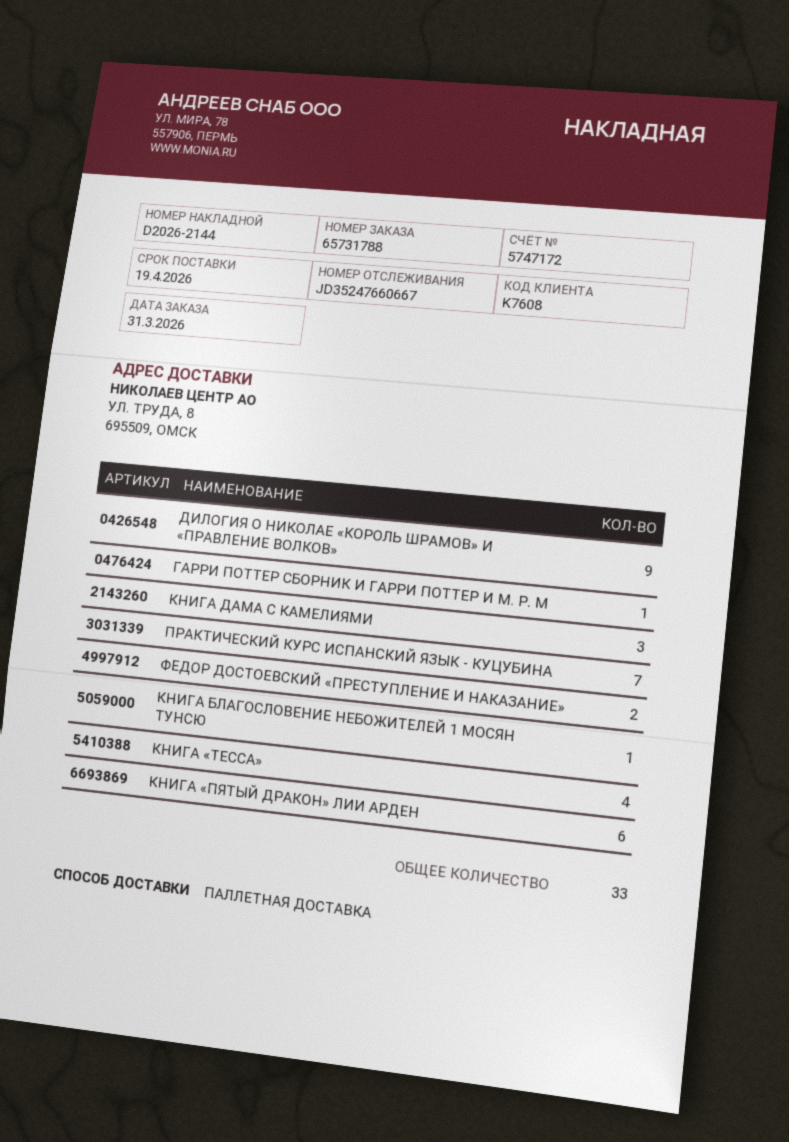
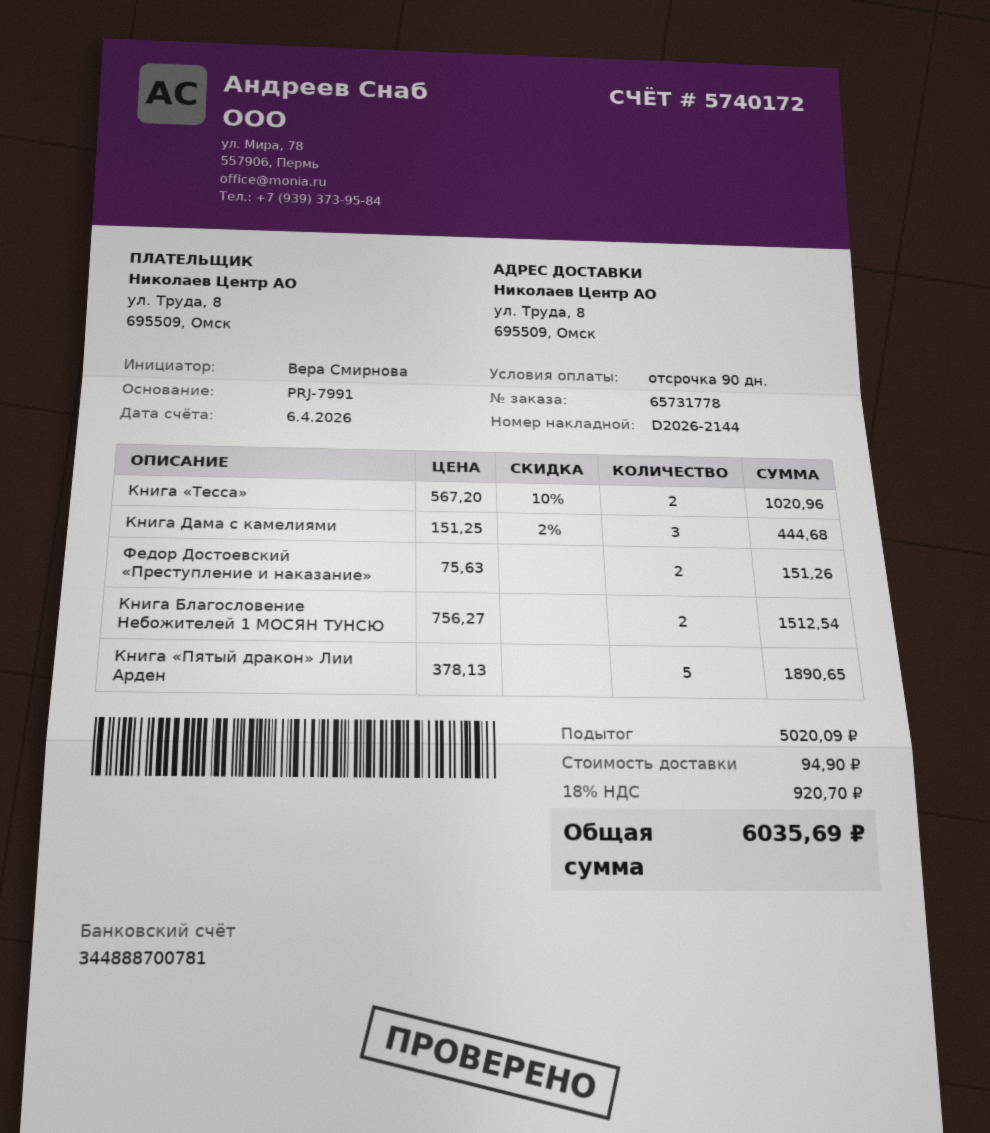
order number: 65731788 -> 65731778
invoice number: 5747172 -> 5740172
ДИЛОГИЯ О НИКОЛАЕ «КОРОЛЬ ШРАМОВ» И «ПРАВЛЕНИЕ ВОЛКОВ»: 9 -> none
ГАРРИ ПОТТЕР СБОРНИК И ГАРРИ ПОТТЕР И М. Р. М: 1 -> none
ПРАКТИЧЕСКИЙ КУРС ИСПАНСКИЙ ЯЗЫК - КУЦУБИНА: 7 -> none
КНИГА БЛАГОСЛОВЕНИЕ НЕБОЖИТЕЛЕЙ 1 МОСЯН ТУНСЮ: 1 -> 2
КНИГА «ТЕССА»: 4 -> 2
КНИГА «ПЯТЫЙ ДРАКОН» ЛИИ АРДЕН: 6 -> 5

